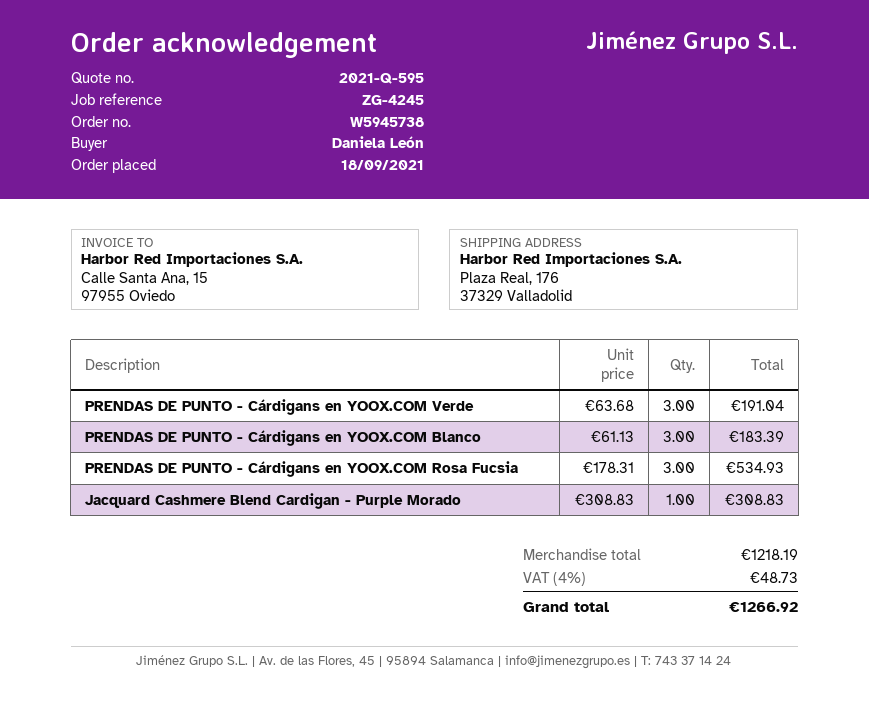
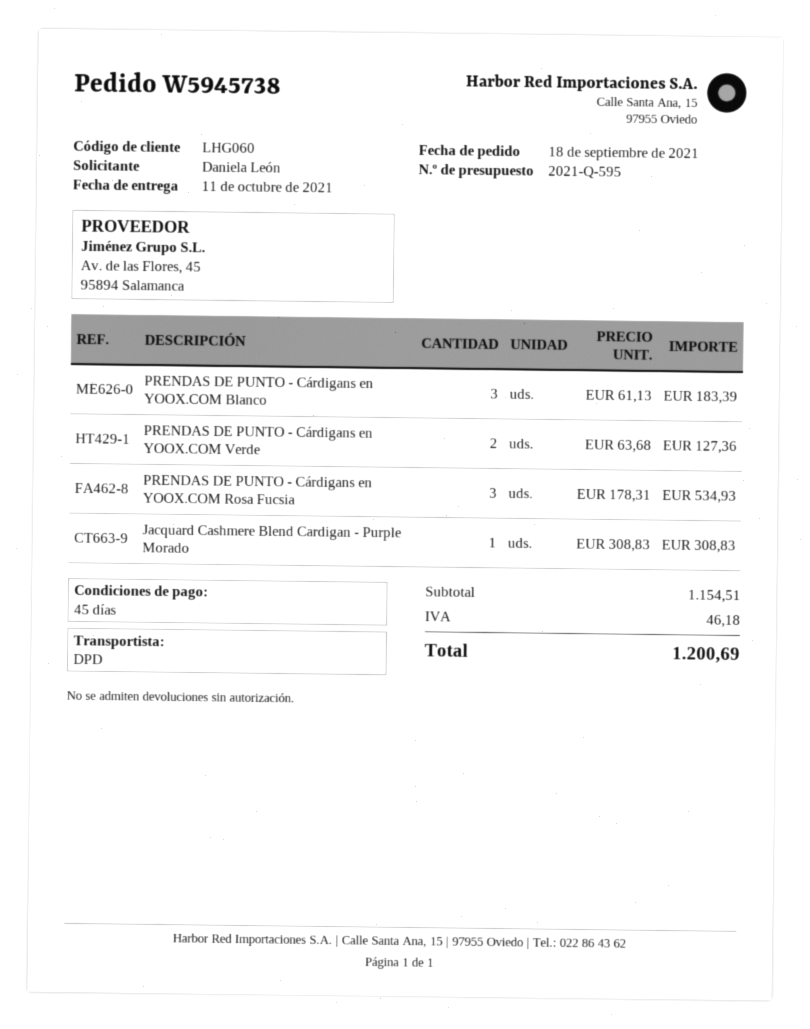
PRENDAS DE PUNTO - Cárdigans en YOOX.COM Verde: 3 x 63.68 = 191.04 -> 2 x 63.68 = 127.36
subtotal: 1218.19 -> 1154.51
tax: 48.73 -> 46.18
total: 1266.92 -> 1200.69

